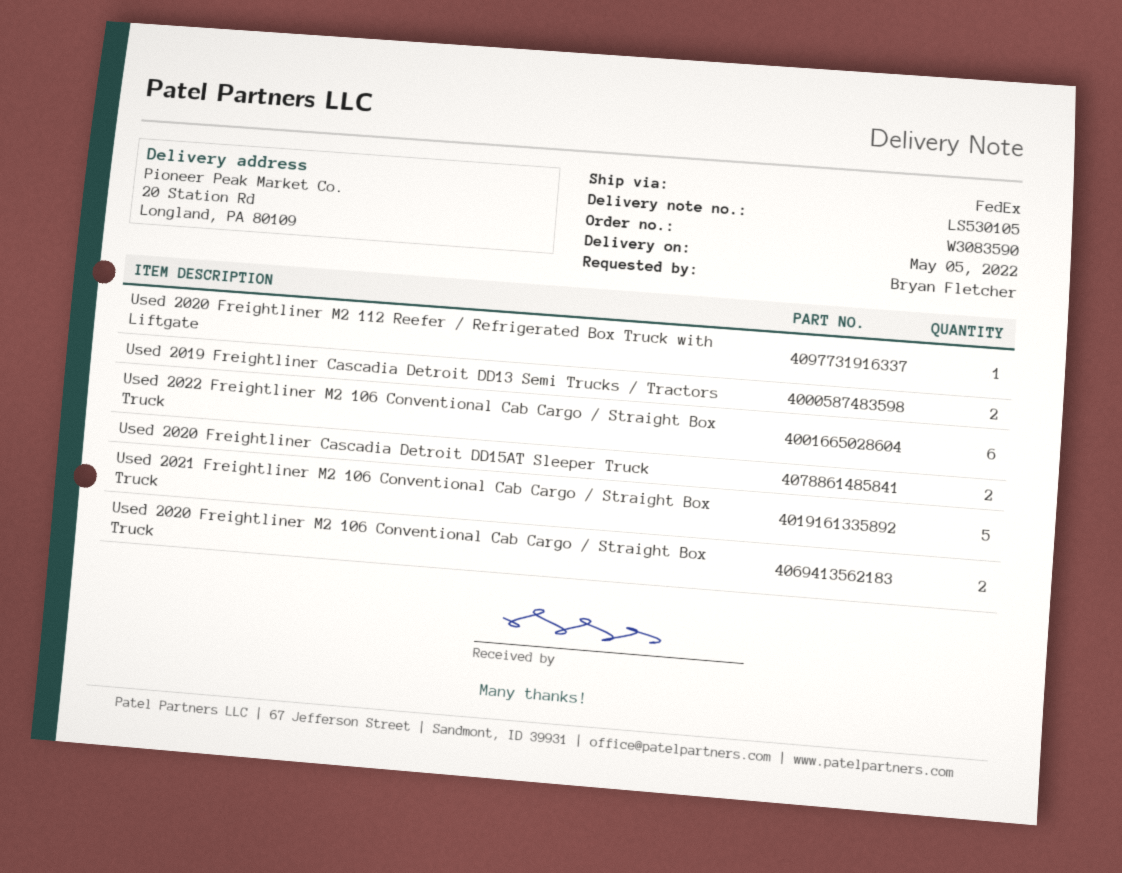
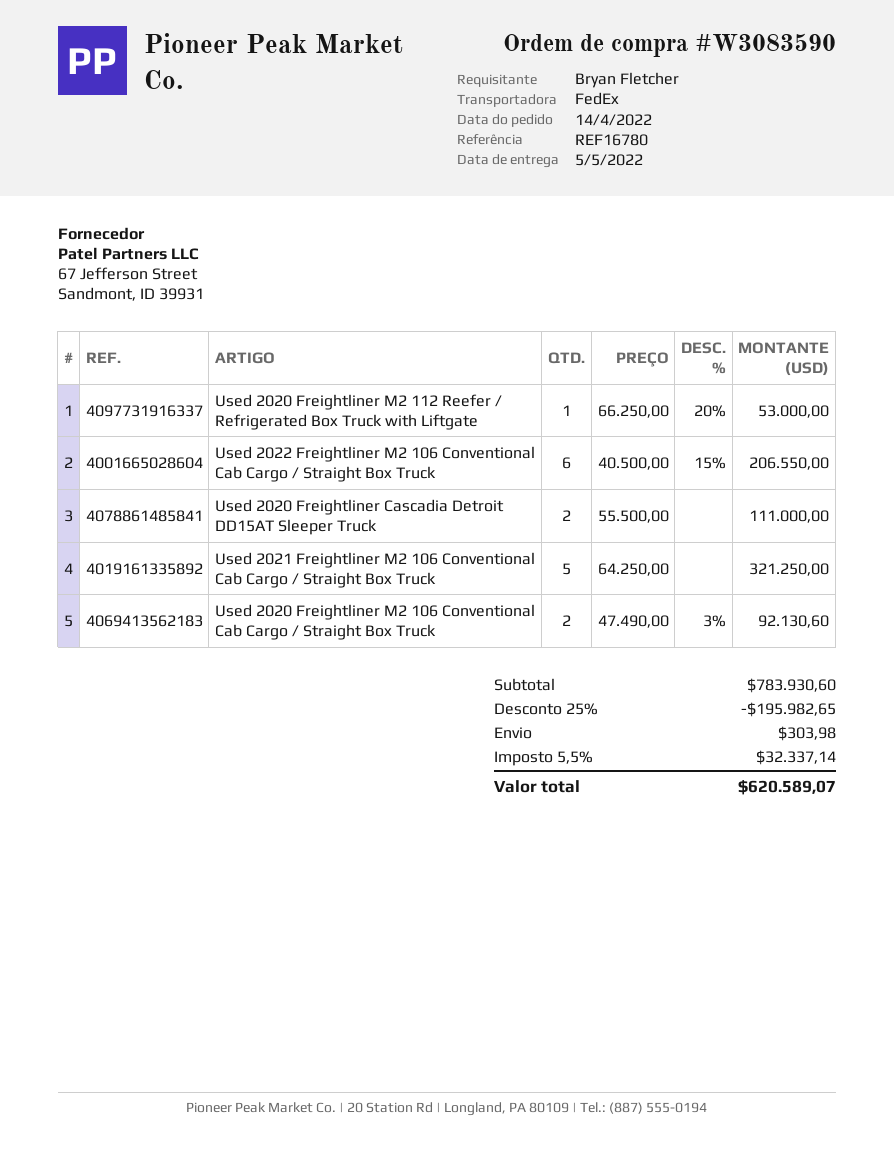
Used 2019 Freightliner Cascadia Detroit DD13 Semi Trucks / Tractors: 2 -> none

